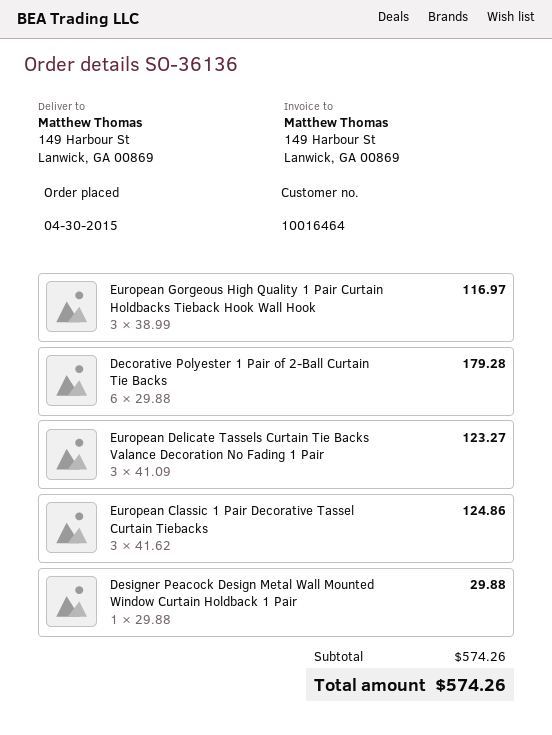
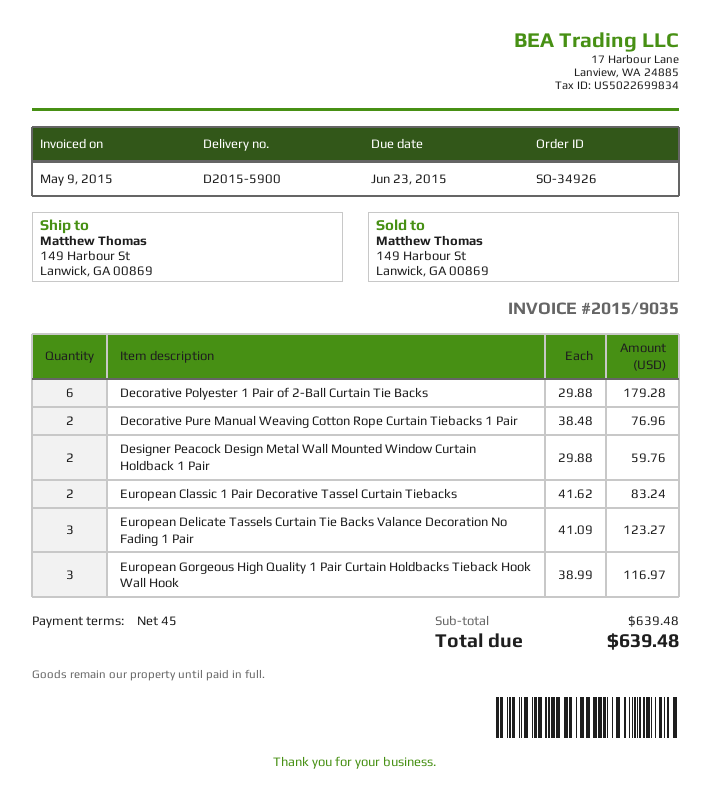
order number: SO-36136 -> SO-34926
European Classic 1 Pair Decorative Tassel Curtain Tiebacks: 3 x 41.62 = 124.86 -> 2 x 41.62 = 83.24
Designer Peacock Design Metal Wall Mounted Window Curtain Holdback 1 Pair: 1 x 29.88 = 29.88 -> 2 x 29.88 = 59.76
Decorative Pure Manual Weaving Cotton Rope Curtain Tiebacks 1 Pair: none -> 2 x 38.48 = 76.96
subtotal: 574.26 -> 639.48
total: 574.26 -> 639.48

